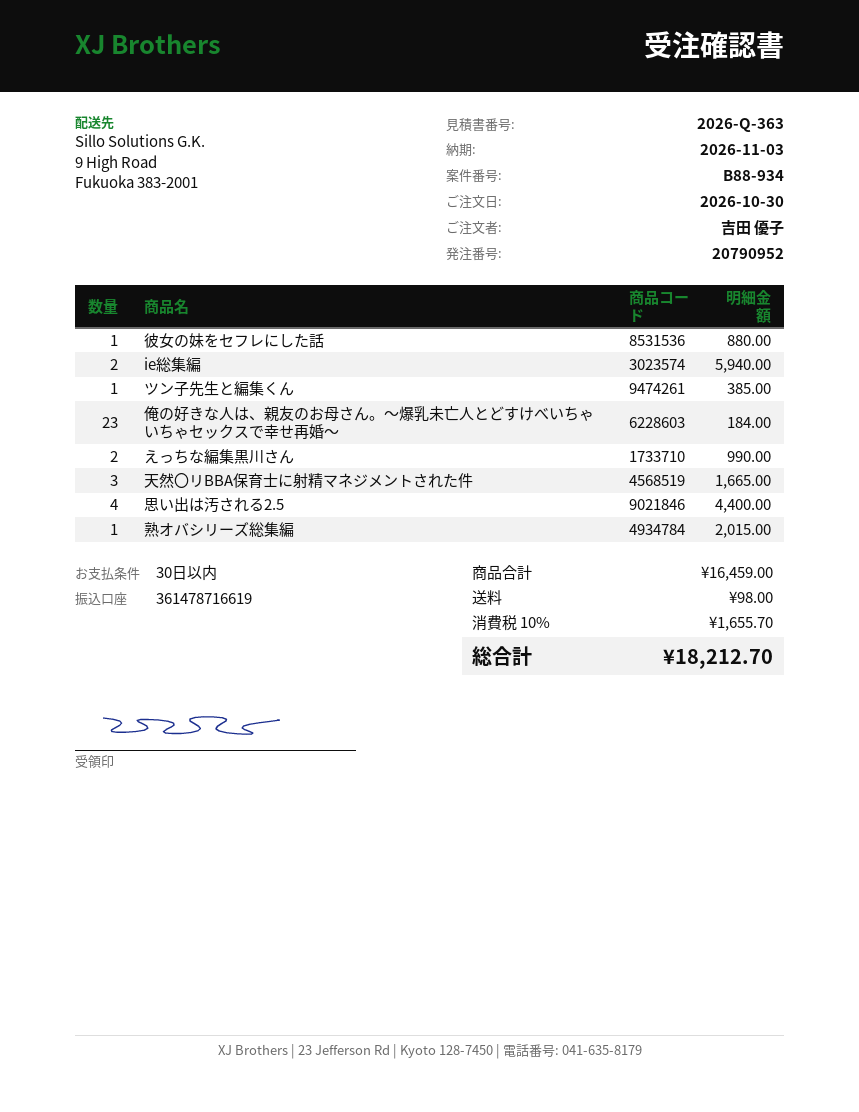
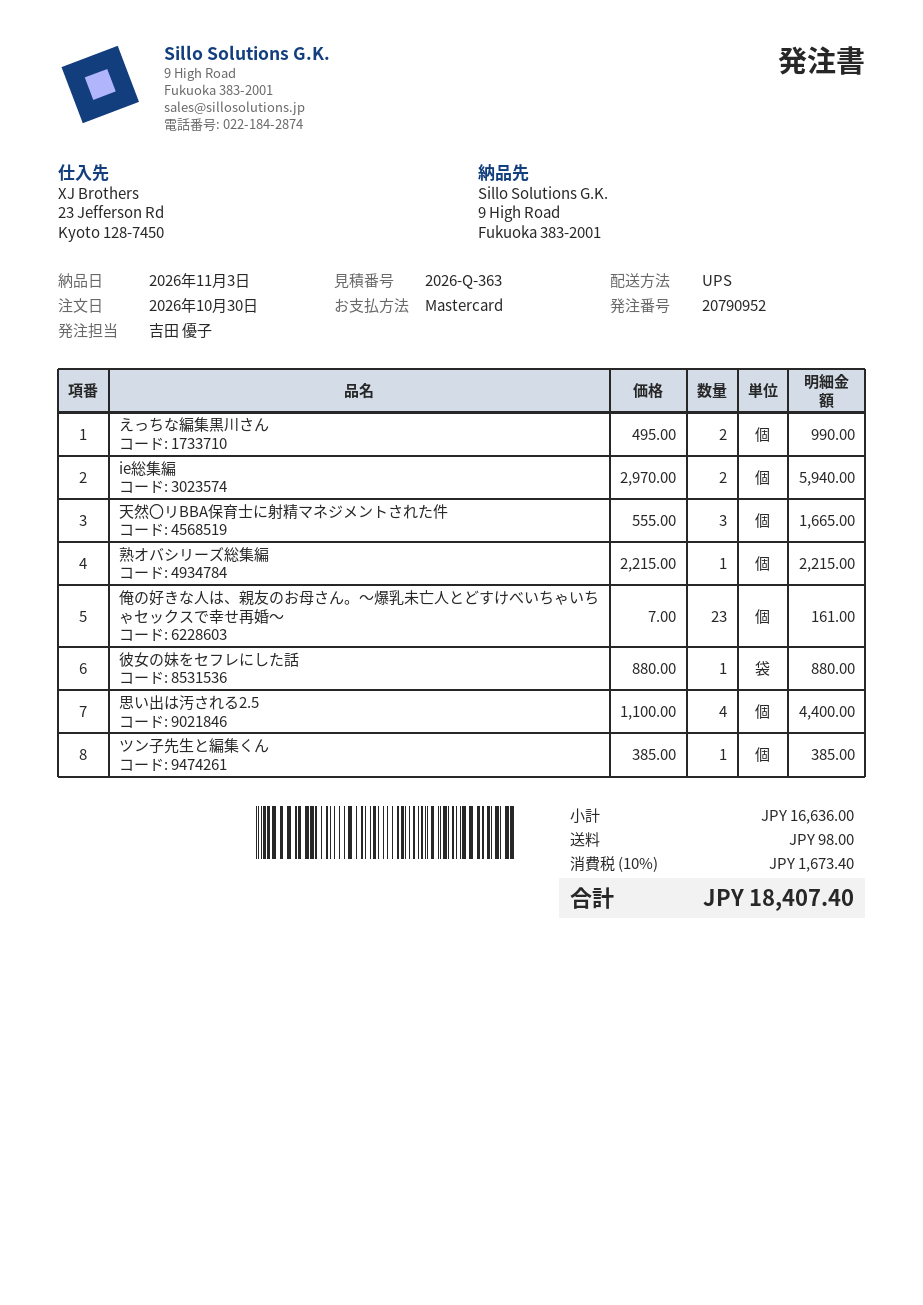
俺の好きな人は、親友のお母さん。〜爆乳未亡人とどすけべいちゃいちゃセックスで幸せ再婚〜: 23 for 184.00 -> 23 for 161.00
熟オバシリーズ総集編: 1 for 2015.00 -> 1 for 2215.00
subtotal: 16459.00 -> 16636.00
tax: 10% = 1655.70 -> 10% = 1673.40
total: 18212.70 -> 18407.40

